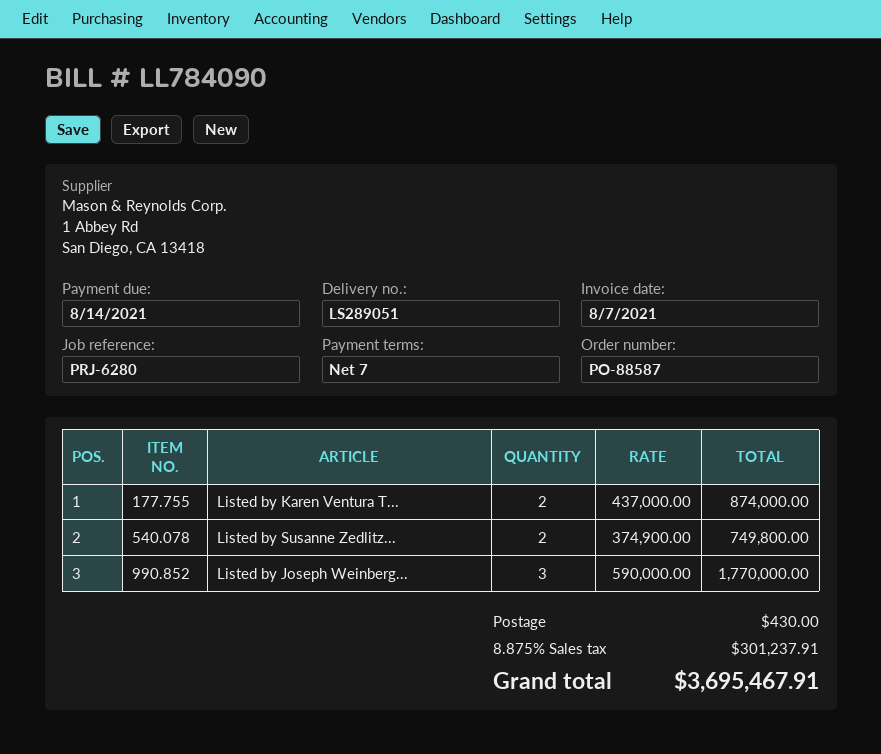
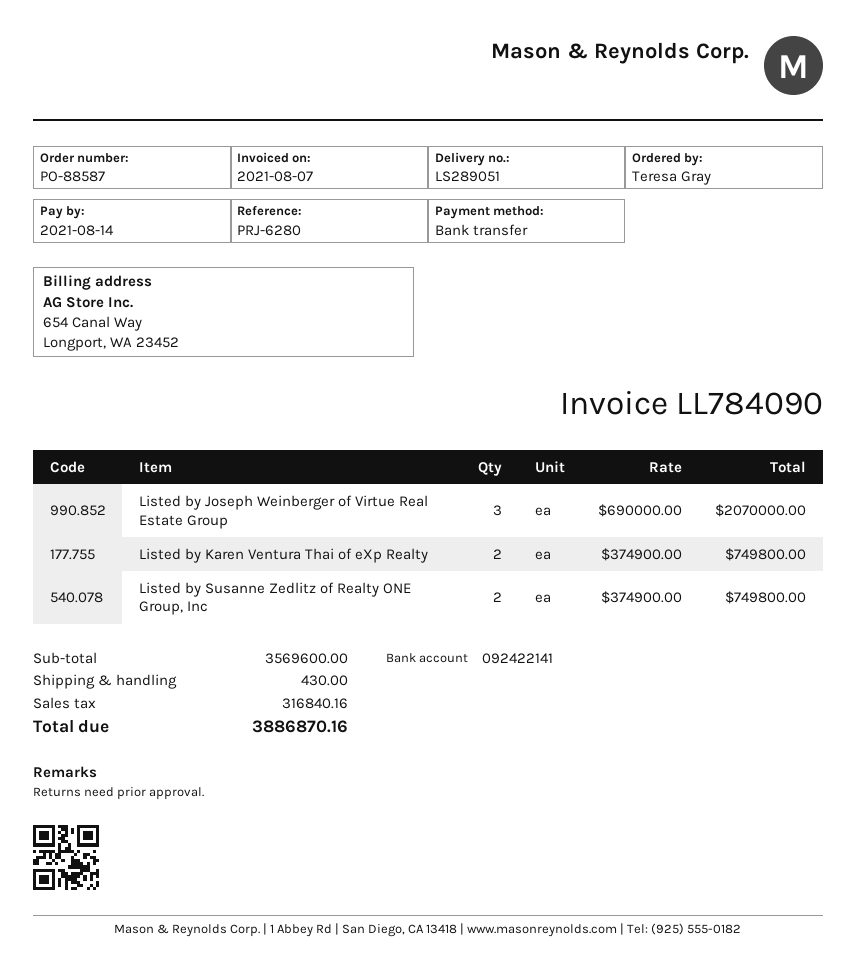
Listed by Karen Ventura T...: 2 x 437000.00 = 874000.00 -> 2 x 374900.00 = 749800.00
Listed by Joseph Weinberg...: 3 x 590000.00 = 1770000.00 -> 3 x 690000.00 = 2070000.00
tax: 301237.91 -> 316840.16
total: 3695467.91 -> 3886870.16

